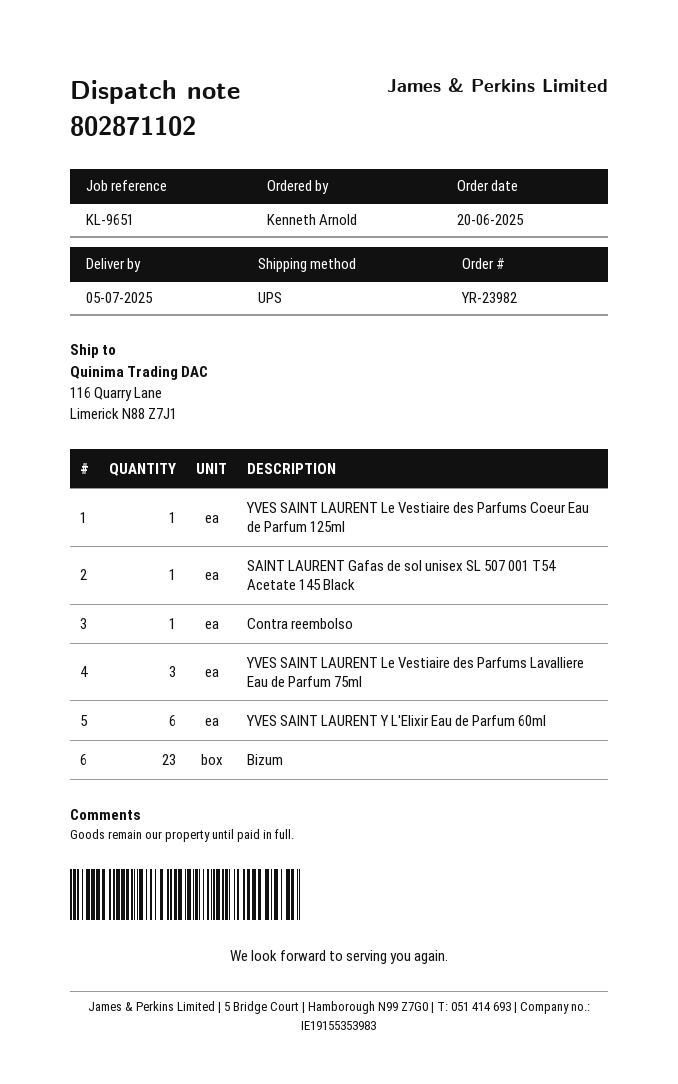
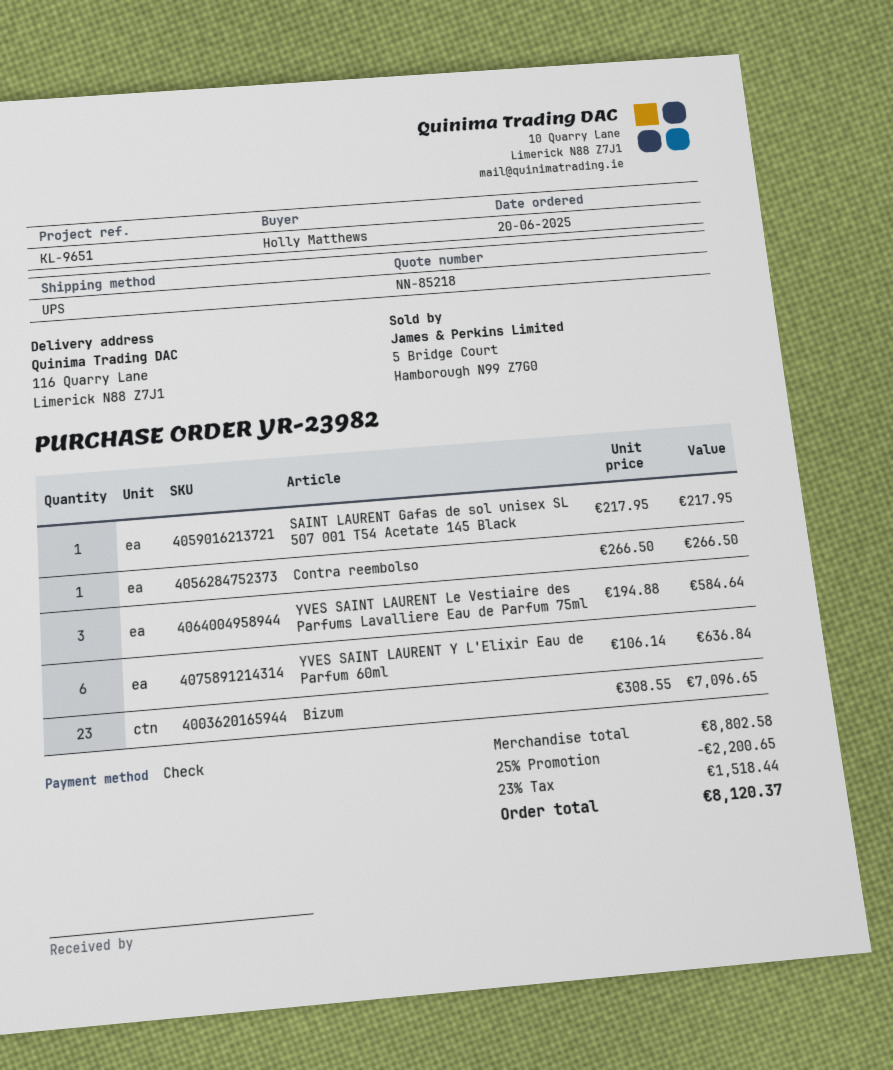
ordered by: Kenneth Arnold -> Holly Matthews
YVES SAINT LAURENT Le Vestiaire des Parfums Coeur Eau de Parfum 125ml: 1 -> none

